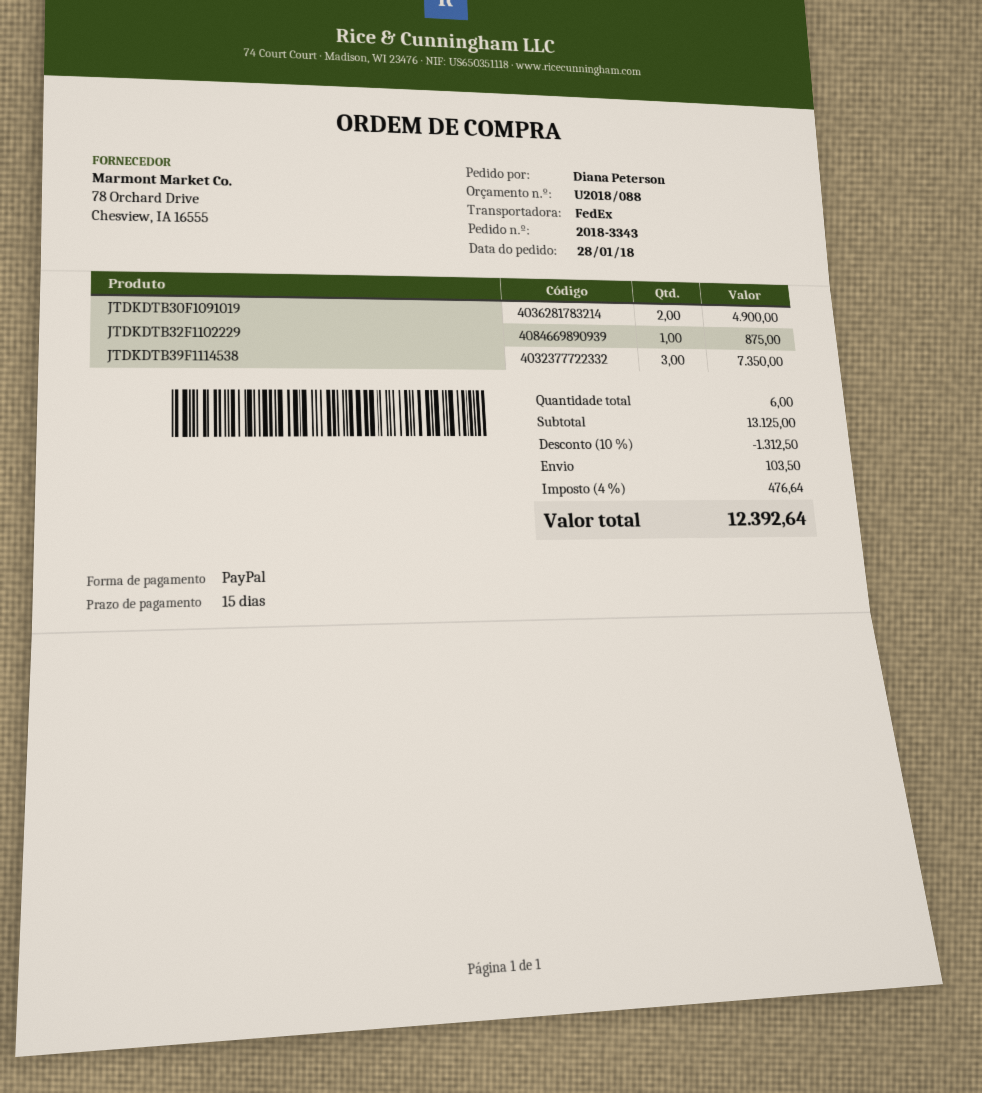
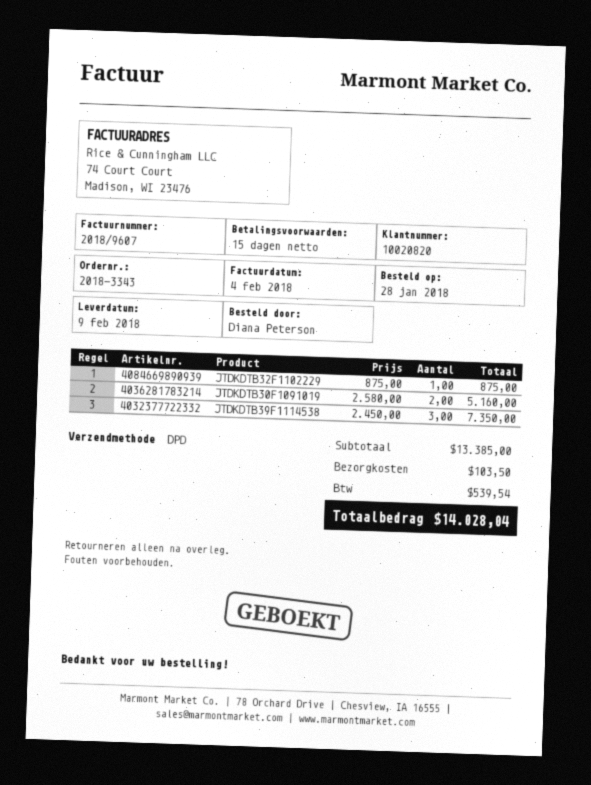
shipping method: FedEx -> DPD
JTDKDTB30F1091019: 2 for 4900.00 -> 2 for 5160.00
subtotal: 13125.00 -> 13385.00
discount: 10% = 1312.50 -> none
tax: 476.64 -> 539.54
total: 12392.64 -> 14028.04

